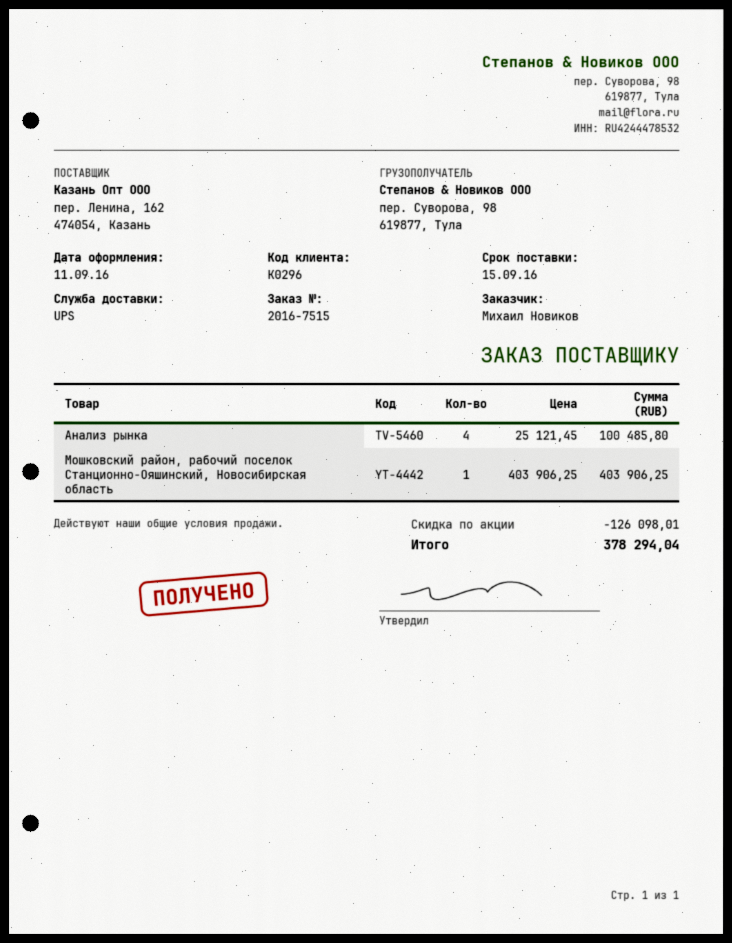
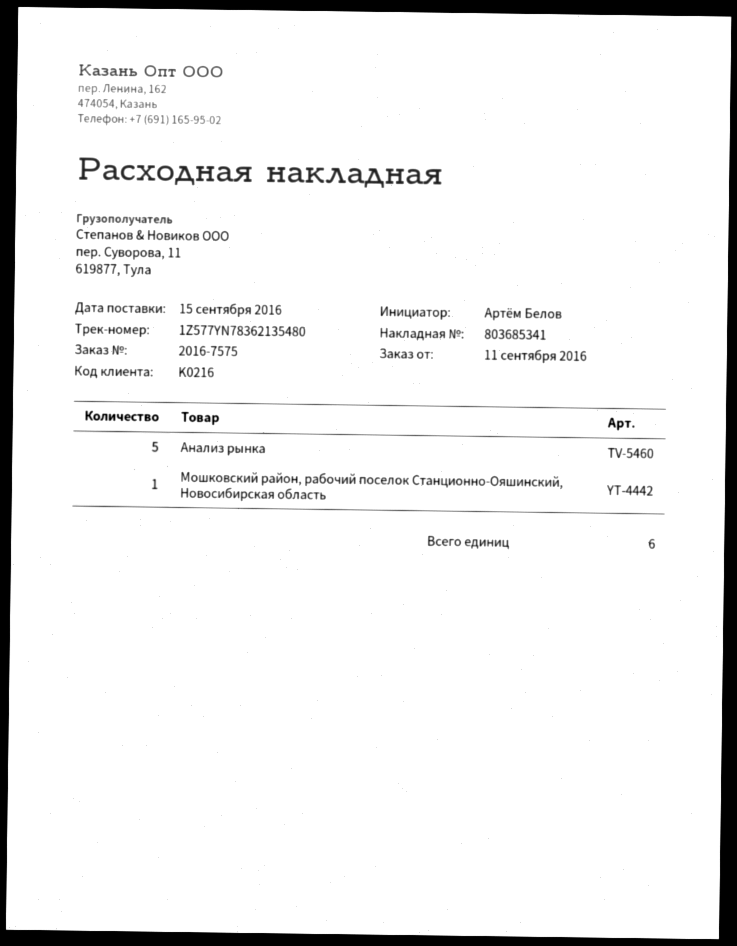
order number: 2016-7515 -> 2016-7575
customer number: K0296 -> K0216
ordered by: Михаил Новиков -> Артём Белов
ship to: пер. Суворова, 98, 619877, Тула -> пер. Суворова, 11, 619877, Тула
Анализ рынка: 4 -> 5

